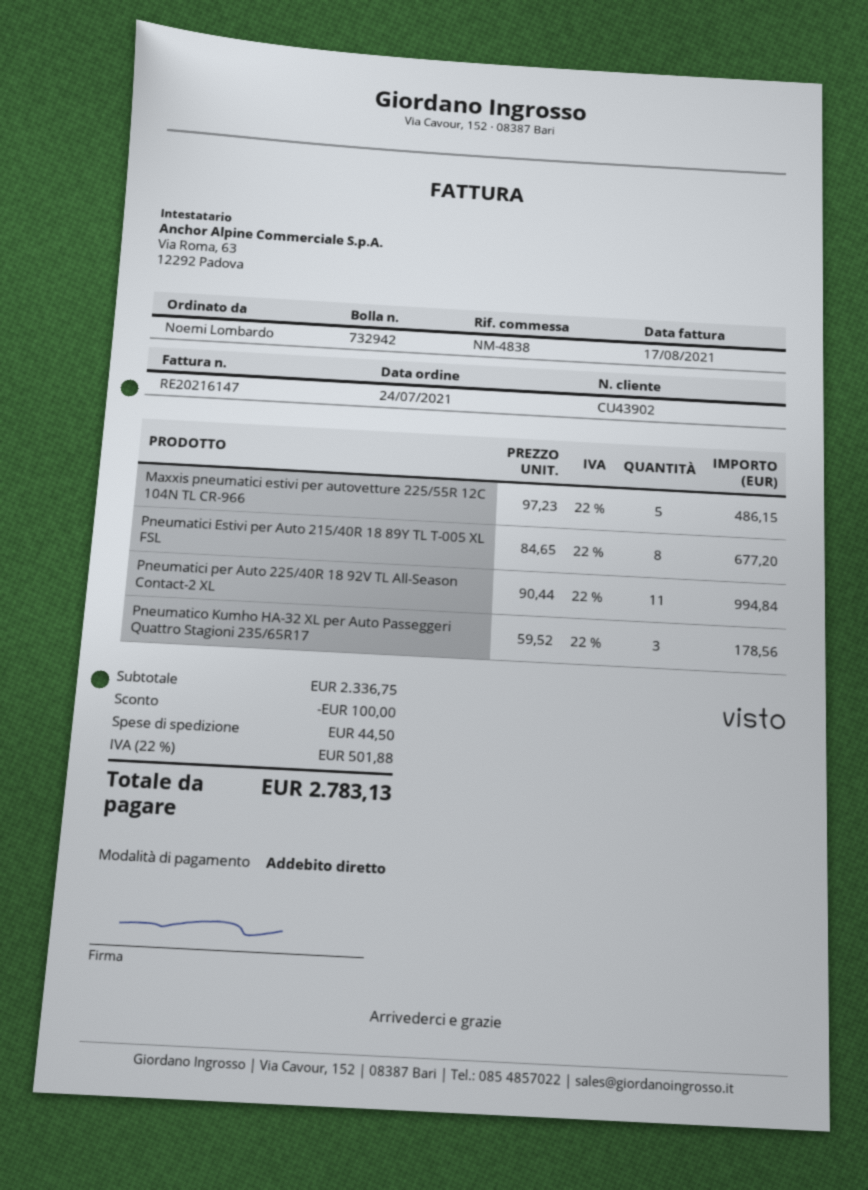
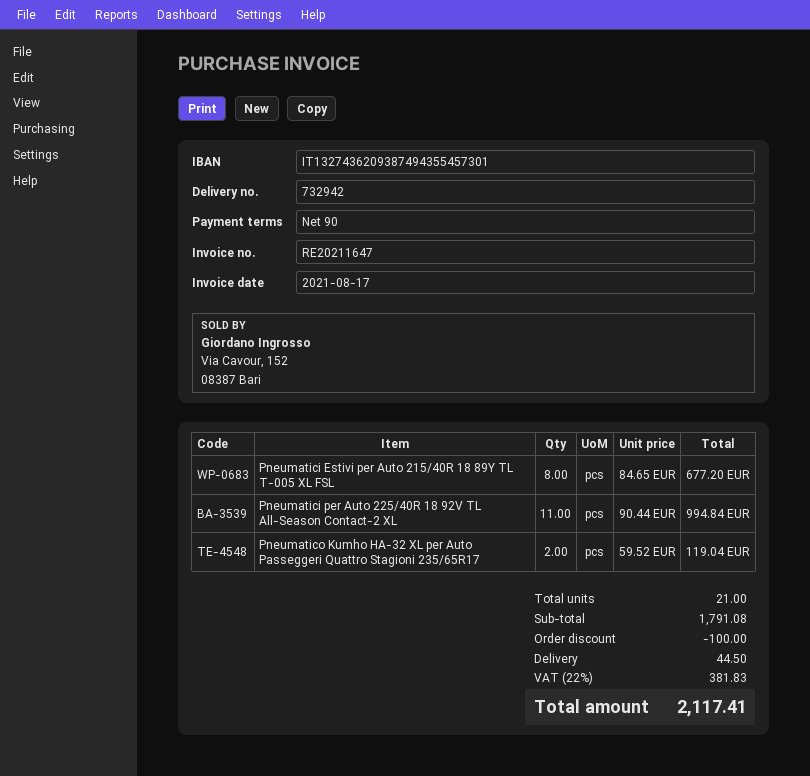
invoice number: RE20216147 -> RE20211647
Maxxis pneumatici estivi per autovetture 225/55R 12C 104N TL CR-966: 5 x 97.23 = 486.15 -> none
Pneumatico Kumho HA-32 XL per Auto Passeggeri Quattro Stagioni 235/65R17: 3 x 59.52 = 178.56 -> 2 x 59.52 = 119.04
subtotal: 2336.75 -> 1791.08
tax: 22% = 501.88 -> 22% = 381.83
total: 2783.13 -> 2117.41

